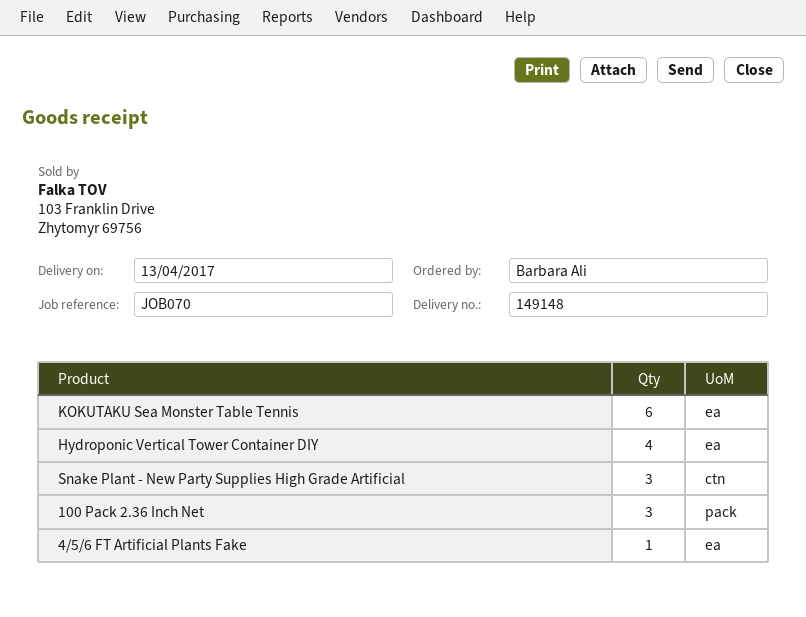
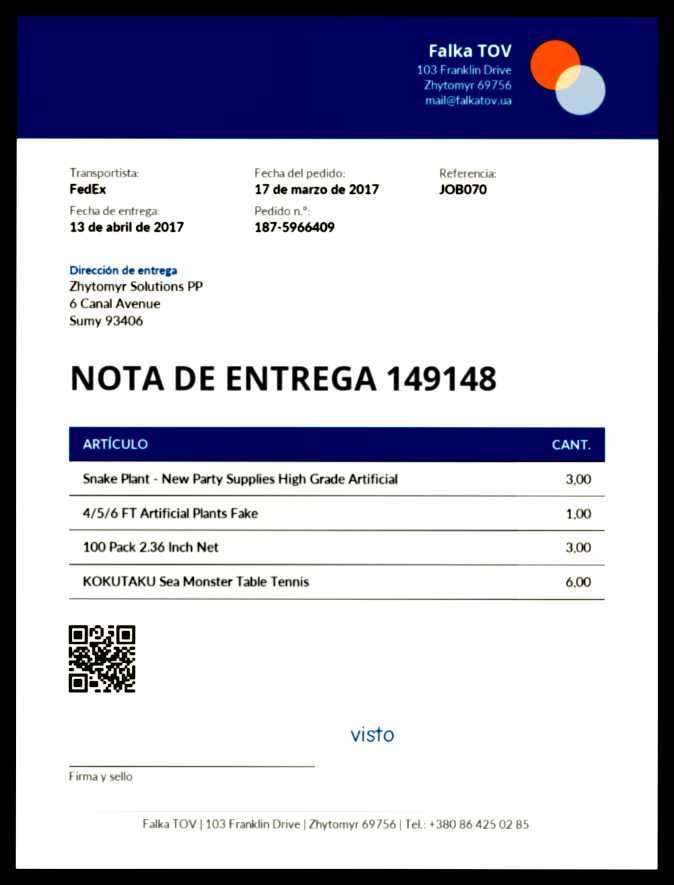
Hydroponic Vertical Tower Container DIY: 4 -> none

